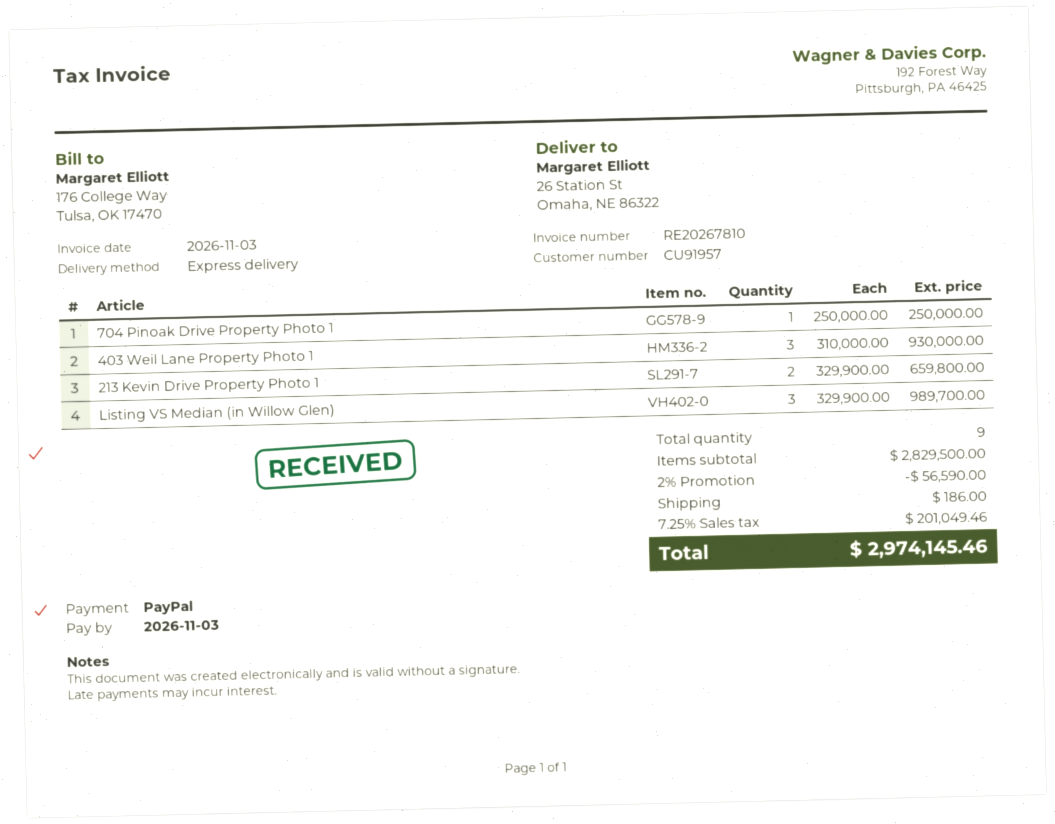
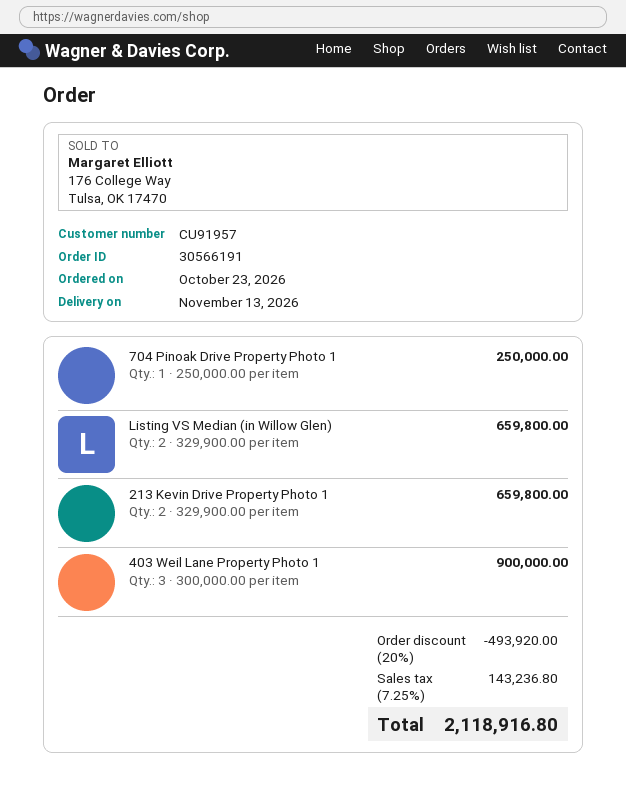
403 Weil Lane Property Photo 1: 3 x 310000.00 = 930000.00 -> 3 x 300000.00 = 900000.00
Listing VS Median (in Willow Glen): 3 x 329900.00 = 989700.00 -> 2 x 329900.00 = 659800.00
discount: 2% = 56590.00 -> 20% = 493920.00
shipping: 186.00 -> none
tax: 7.25% = 201049.46 -> 7.25% = 143236.80
total: 2974145.46 -> 2118916.80

